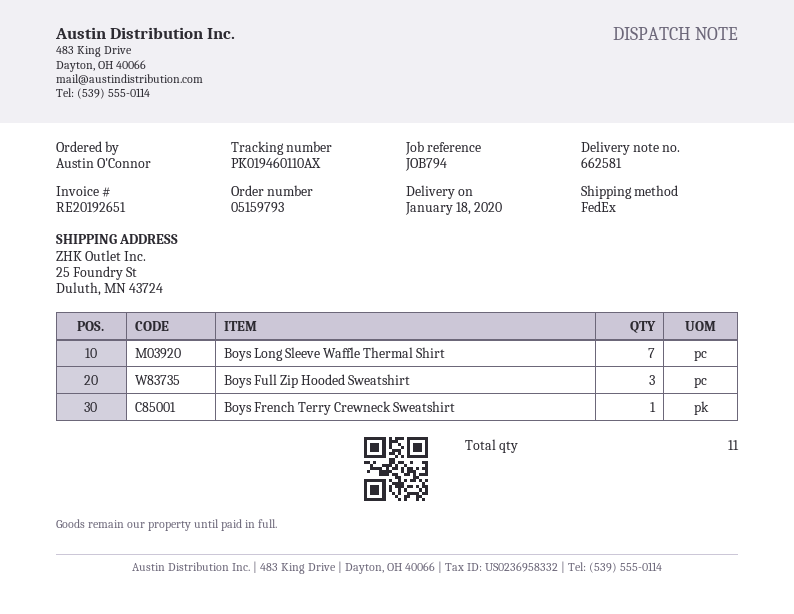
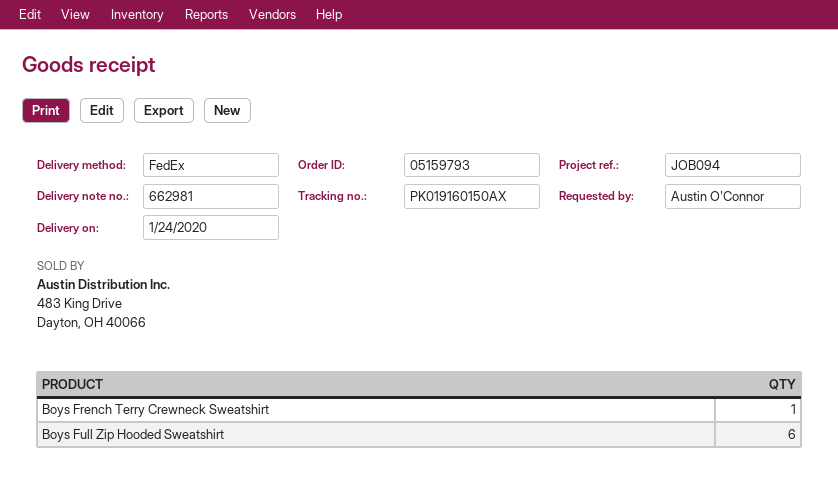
delivery note number: 662581 -> 662981
delivery date: 2020-01-18 -> 2020-01-24
reference: JOB794 -> JOB094
tracking number: PK019460110AX -> PK019160150AX
Boys Long Sleeve Waffle Thermal Shirt: 7 -> none
Boys Full Zip Hooded Sweatshirt: 3 -> 6

